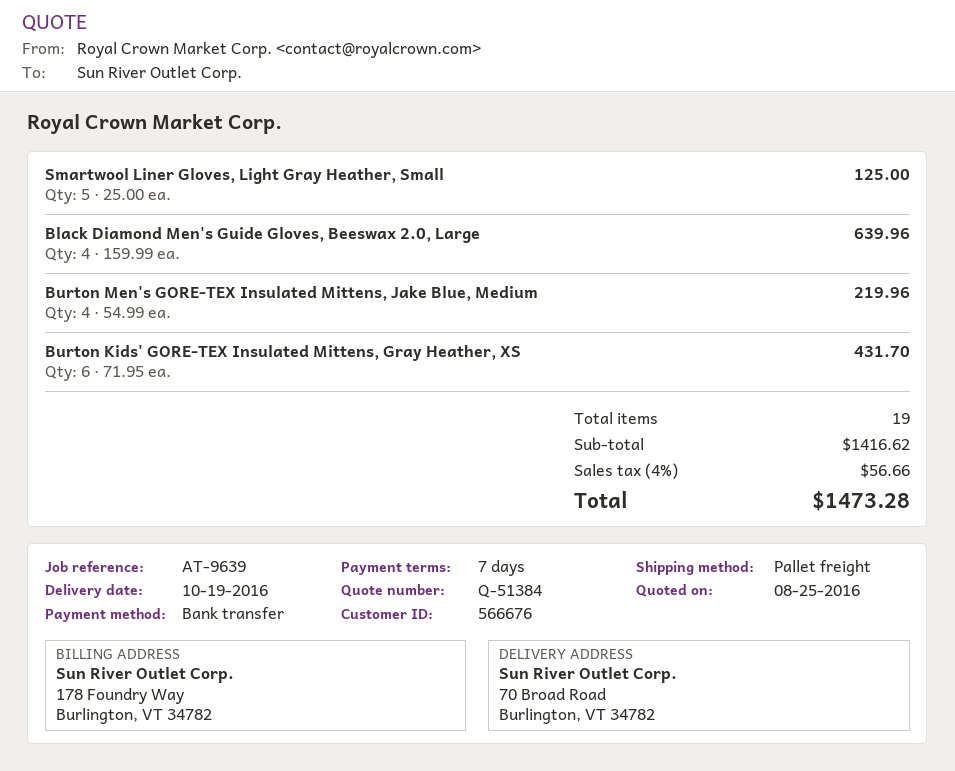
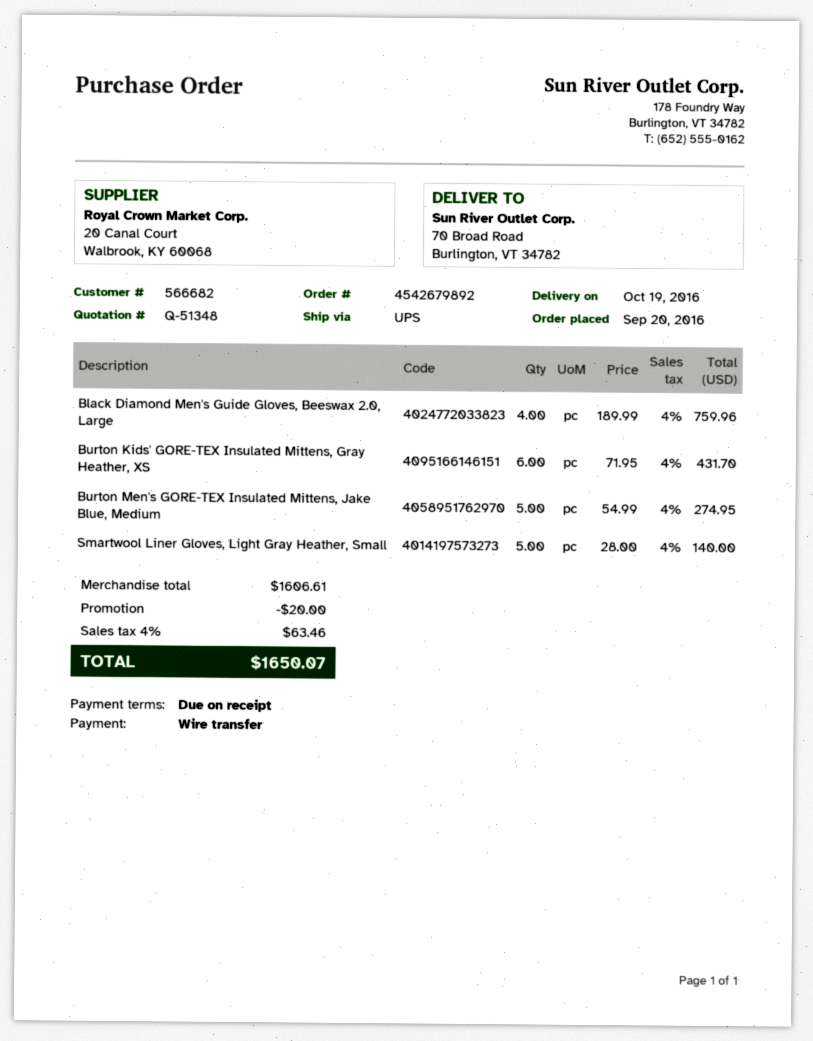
quote number: Q-51384 -> Q-51348
payment terms: 7 days -> on receipt
customer number: 566676 -> 566682
shipping method: pallet freight -> UPS
Smartwool Liner Gloves, Light Gray Heather, Small: 5 x 25.00 = 125.00 -> 5 x 28.00 = 140.00
Black Diamond Men's Guide Gloves, Beeswax 2.0, Large: 4 x 159.99 = 639.96 -> 4 x 189.99 = 759.96
Burton Men's GORE-TEX Insulated Mittens, Jake Blue, Medium: 4 x 54.99 = 219.96 -> 5 x 54.99 = 274.95
subtotal: 1416.62 -> 1606.61
discount: none -> 20.00
tax: 4% = 56.66 -> 4% = 63.46
total: 1473.28 -> 1650.07

